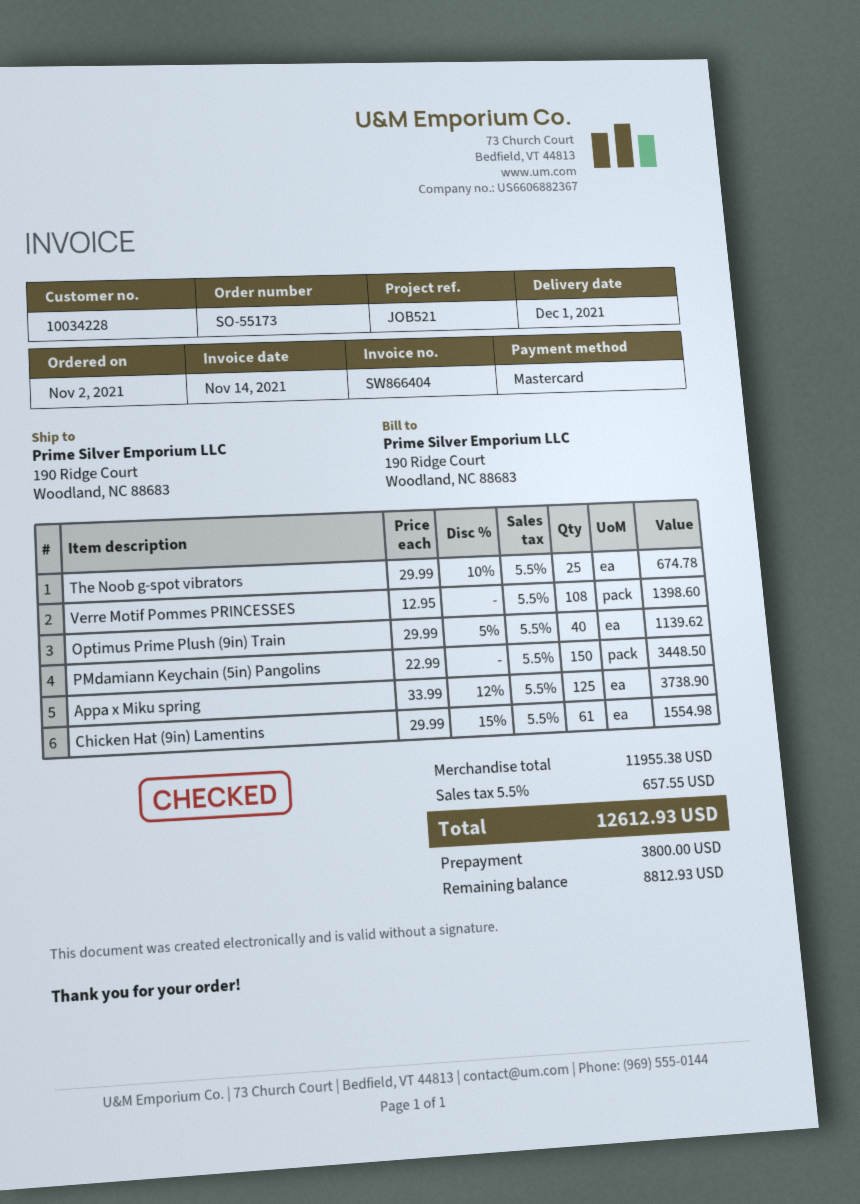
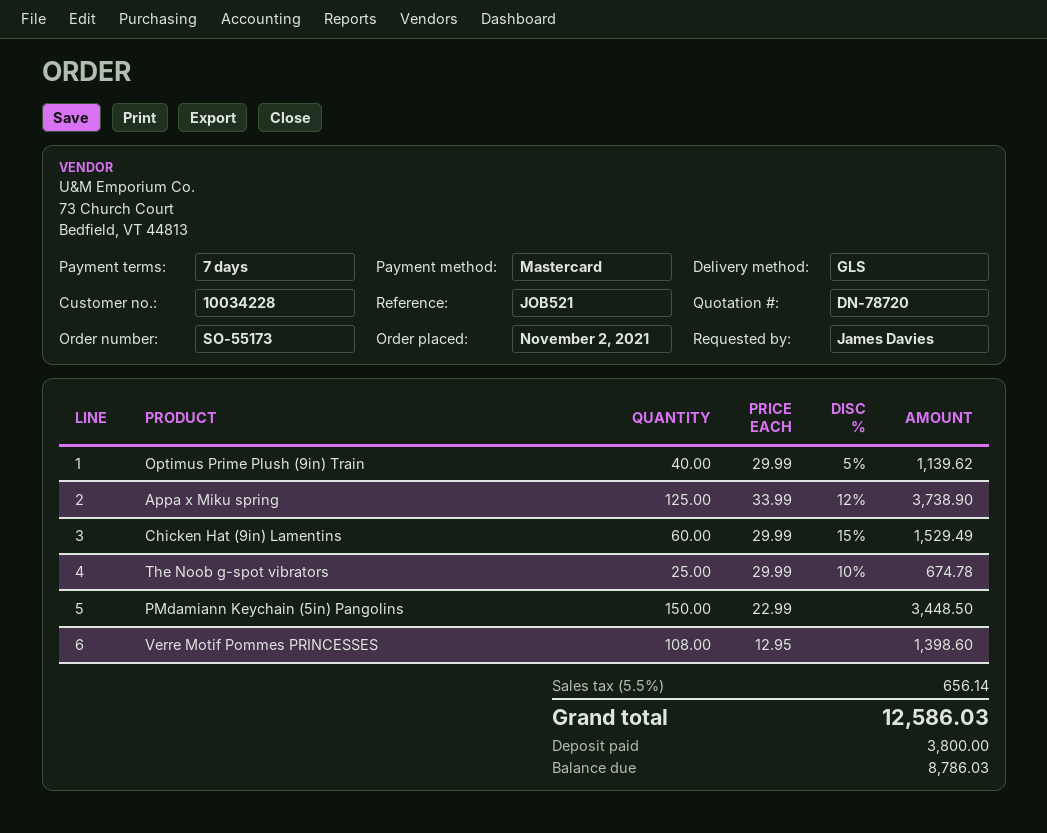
Chicken Hat (9in) Lamentins: 61 x 29.99 - 15% = 1554.98 -> 60 x 29.99 - 15% = 1529.49
tax: 5.5% = 657.55 -> 5.5% = 656.14
total: 12612.93 -> 12586.03
balance: 8812.93 -> 8786.03

